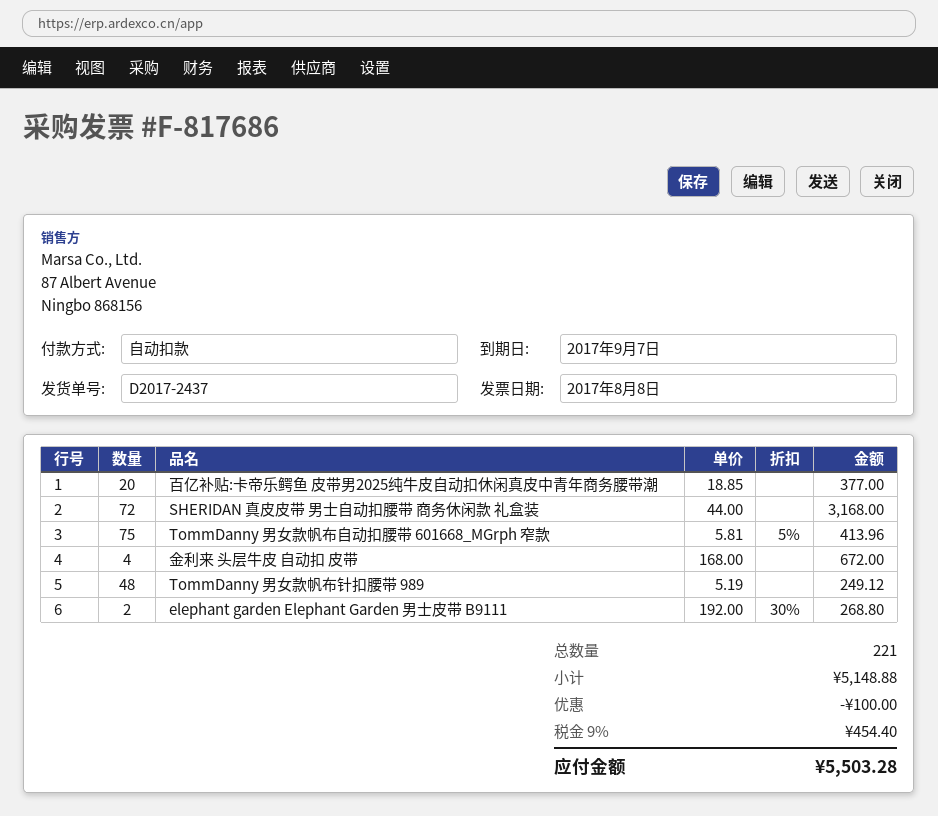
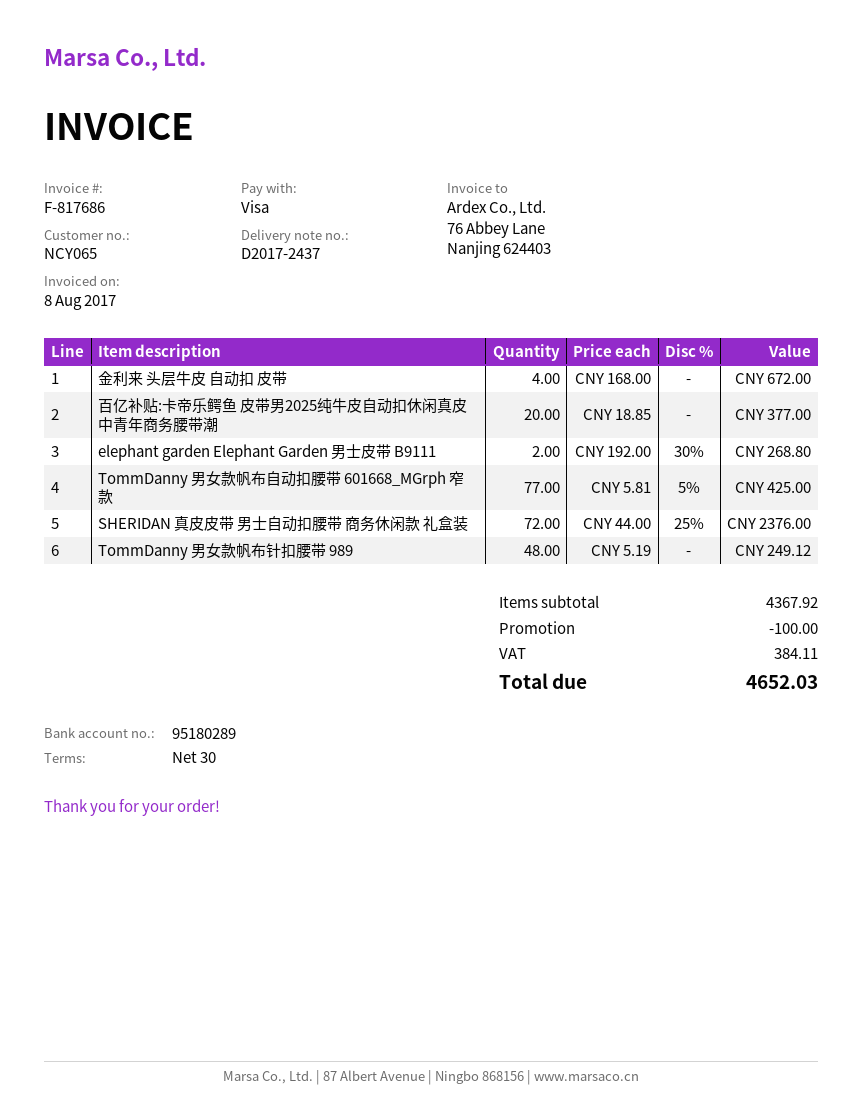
payment method: direct debit -> Visa
SHERIDAN 真皮皮带 男士自动扣腰带 商务休闲款 礼盒装: 72 x 44.00 = 3168.00 -> 72 x 44.00 - 25% = 2376.00
TommDanny 男女款帆布自动扣腰带 601668_MGrph 窄款: 75 x 5.81 - 5% = 413.96 -> 77 x 5.81 - 5% = 425.00
subtotal: 5148.88 -> 4367.92
tax: 454.40 -> 384.11
total: 5503.28 -> 4652.03

